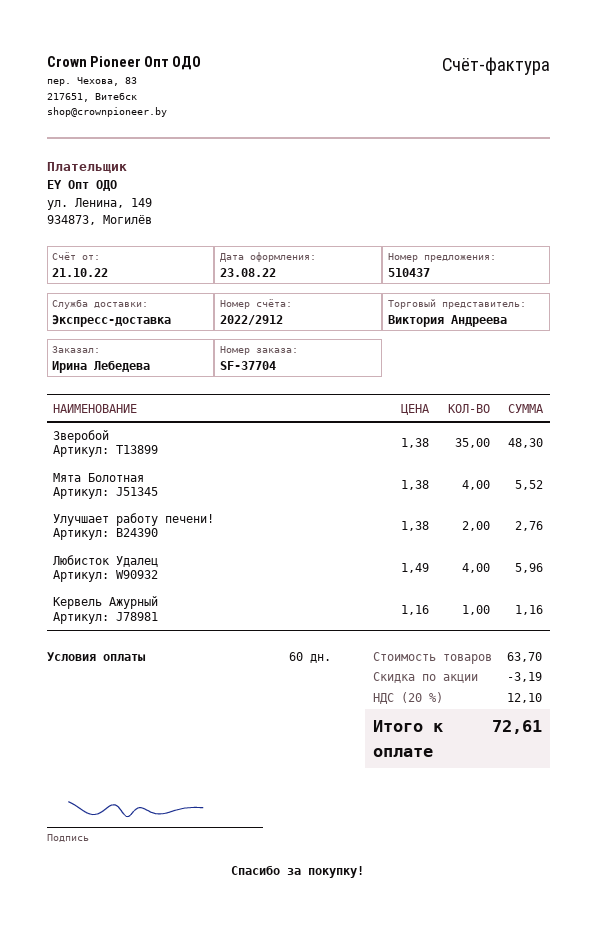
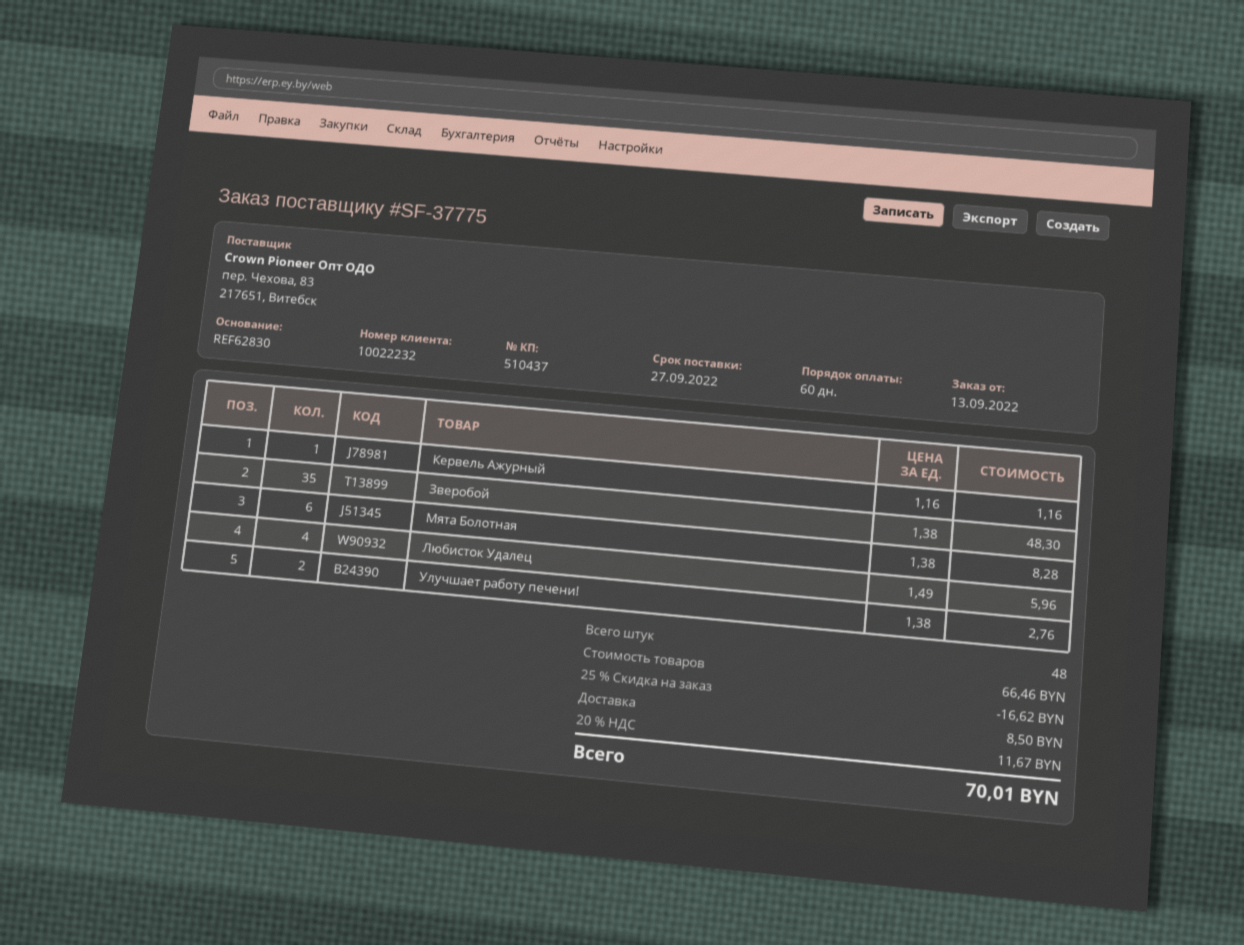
order number: SF-37704 -> SF-37775
order date: 2022-08-23 -> 2022-09-13
Мята Болотная: 4 x 1.38 = 5.52 -> 6 x 1.38 = 8.28
subtotal: 63.70 -> 66.46
discount: 3.19 -> 16.62
shipping: none -> 8.50
tax: 20% = 12.10 -> 20% = 11.67
total: 72.61 -> 70.01

